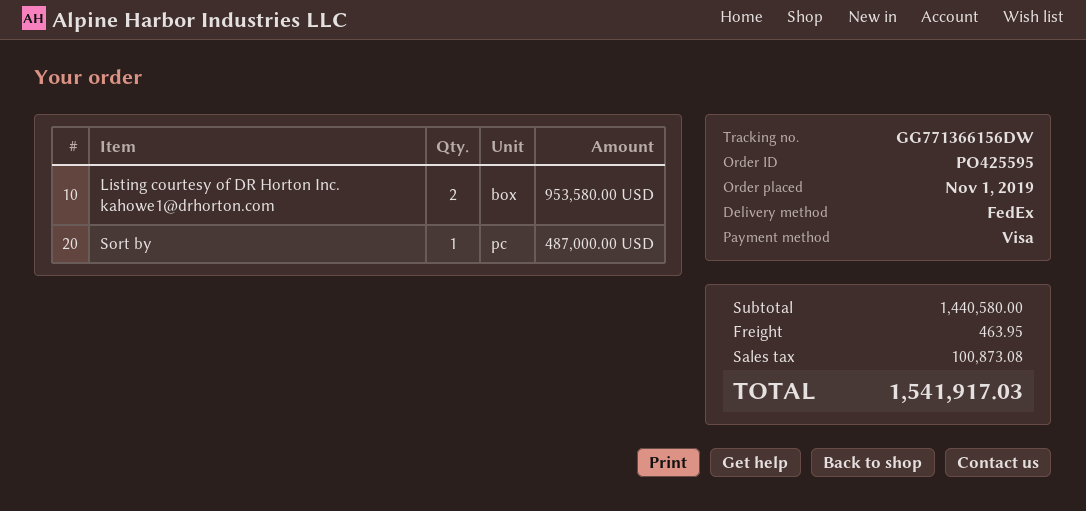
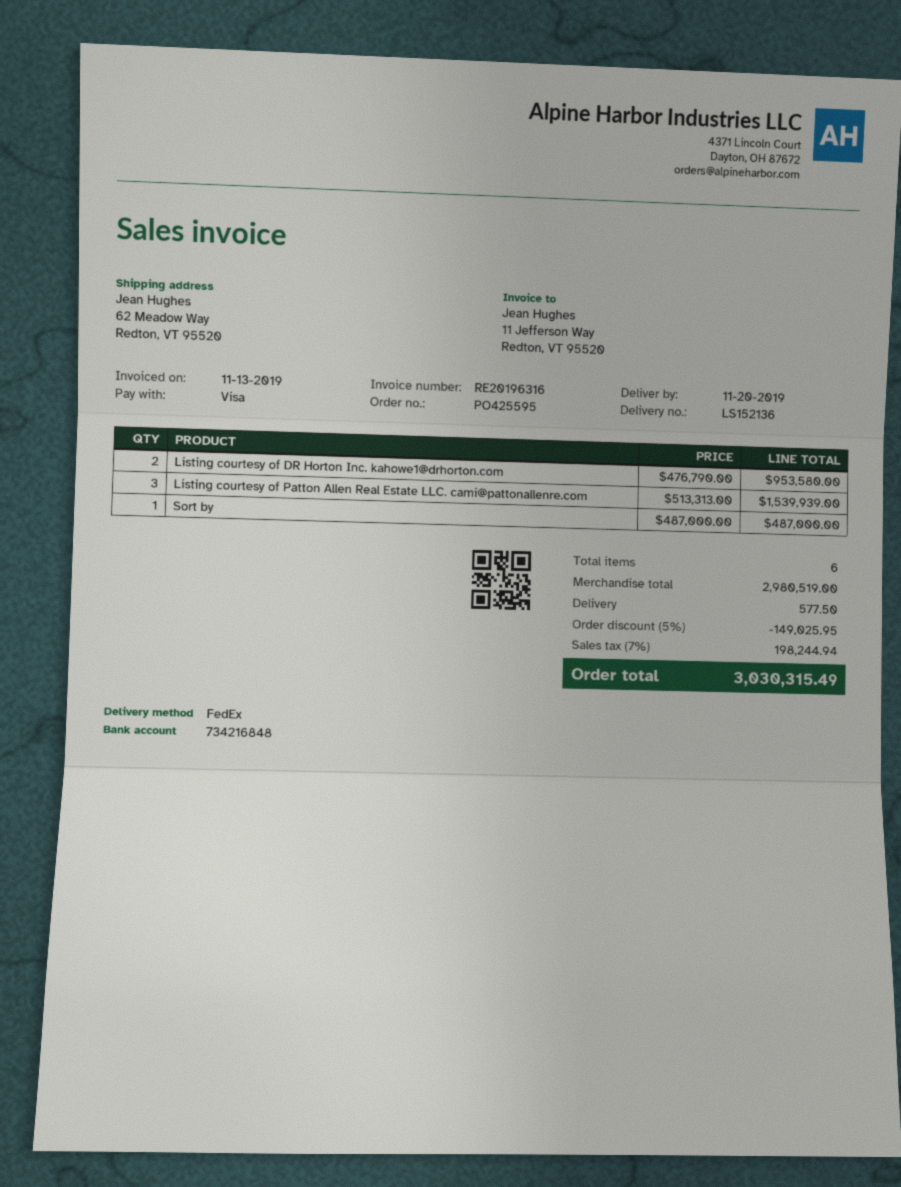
Listing courtesy of Patton Allen Real Estate LLC. cami@pattonallenre.com: none -> 3 for 1539939.00
subtotal: 1440580.00 -> 2980519.00
discount: none -> 5% = 149025.95
shipping: 463.95 -> 577.50
tax: 100873.08 -> 198244.94
total: 1541917.03 -> 3030315.49

